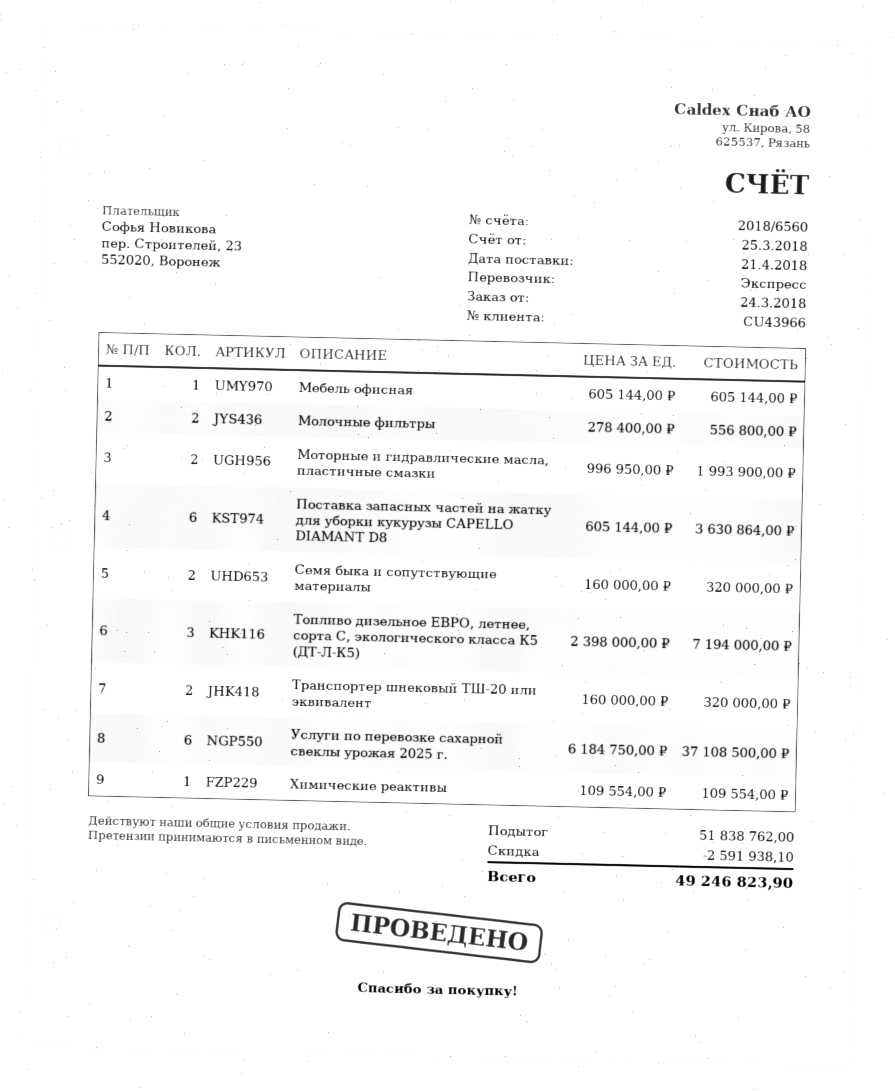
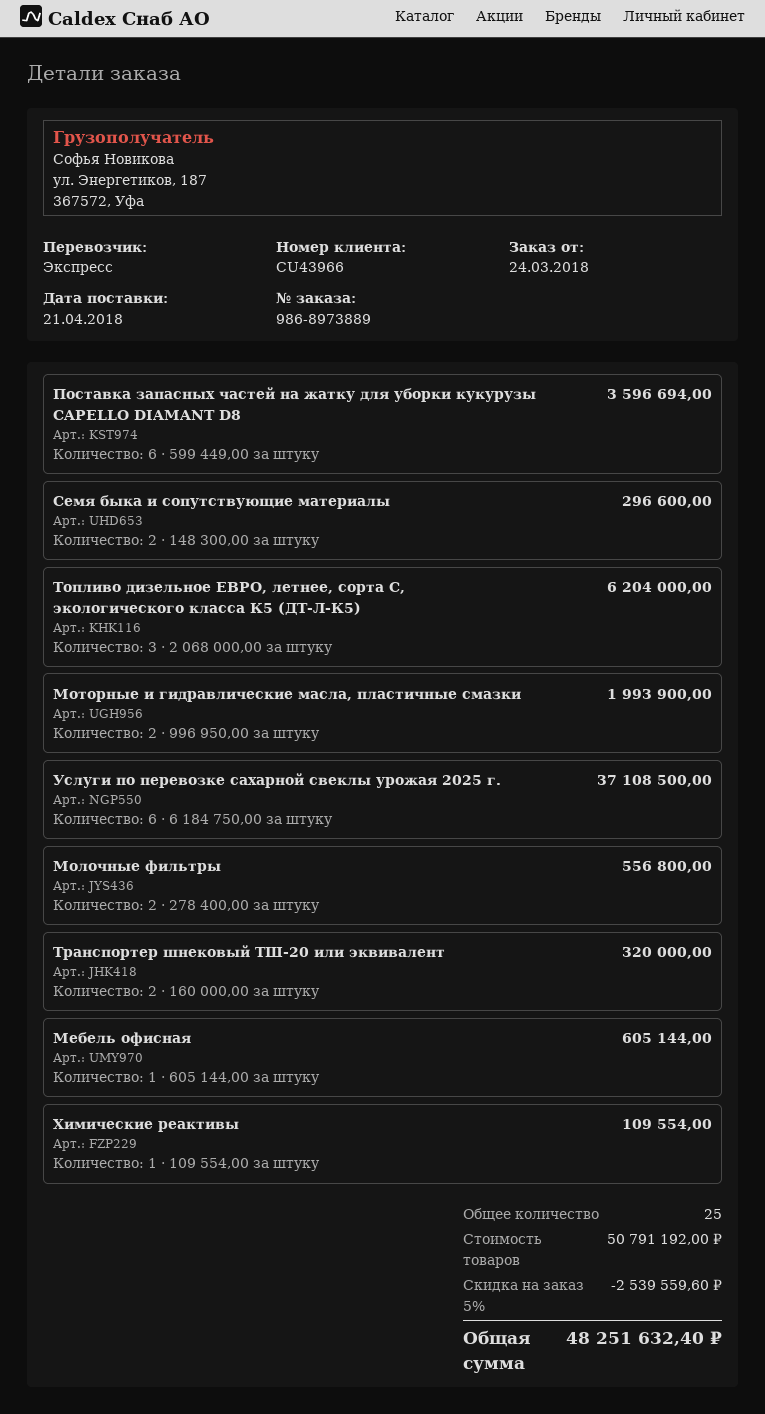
Поставка запасных частей на жатку для уборки кукурузы CAPELLO DIAMANT D8: 6 x 605144.00 = 3630864.00 -> 6 x 599449.00 = 3596694.00
Семя быка и сопутствующие материалы: 2 x 160000.00 = 320000.00 -> 2 x 148300.00 = 296600.00
Топливо дизельное ЕВРО, летнее, сорта С, экологического класса К5 (ДТ-Л-К5): 3 x 2398000.00 = 7194000.00 -> 3 x 2068000.00 = 6204000.00
subtotal: 51838762.00 -> 50791192.00
discount: 2591938.10 -> 2539559.60
total: 49246823.90 -> 48251632.40

